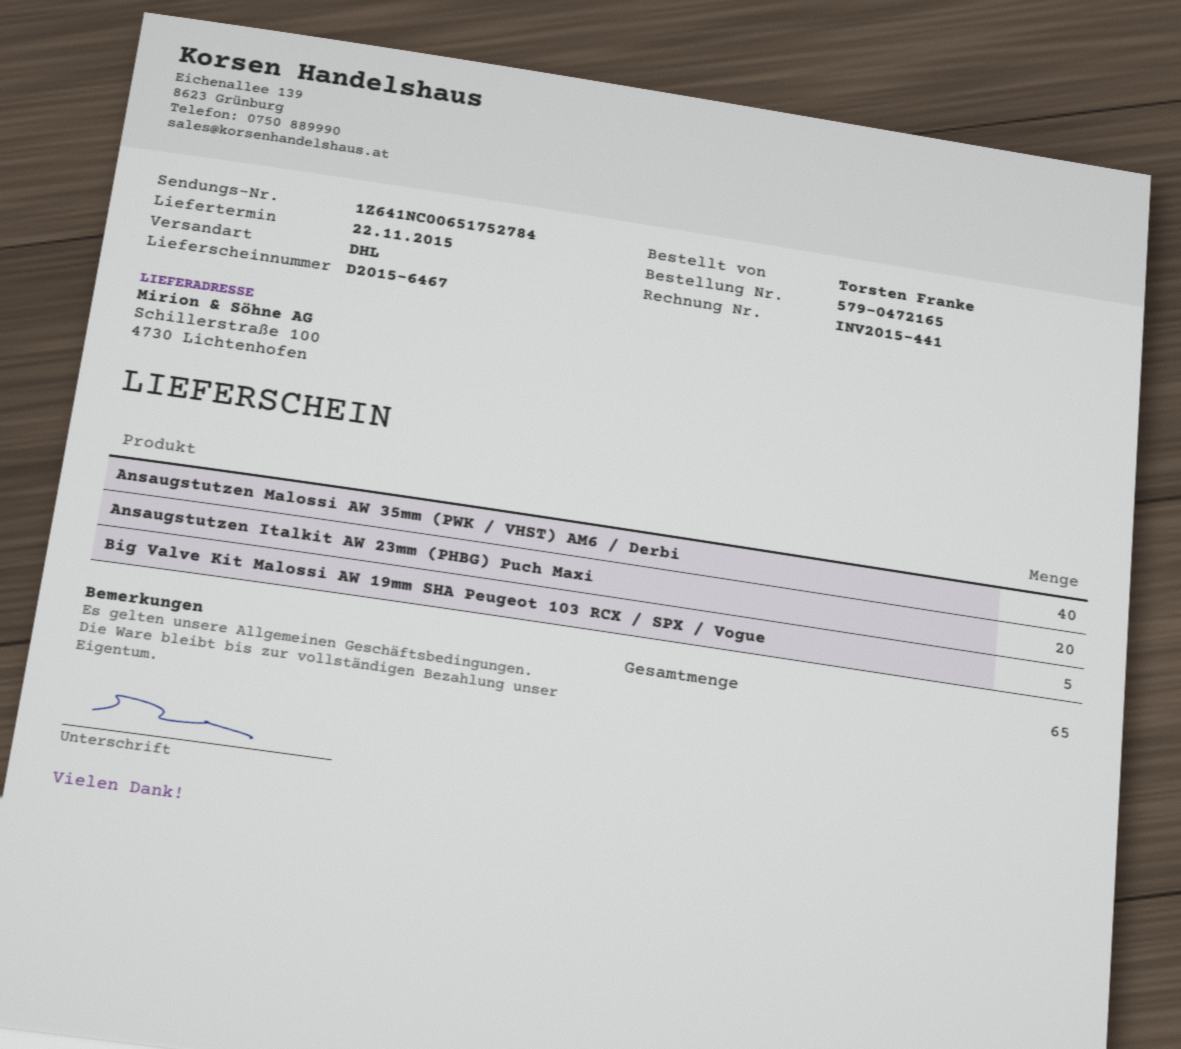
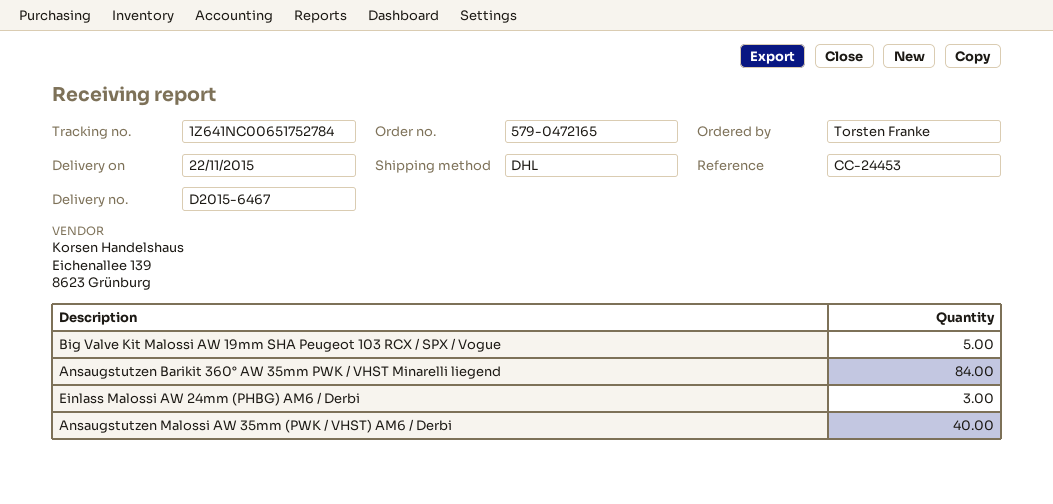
Ansaugstutzen Italkit AW 23mm (PHBG) Puch Maxi: 20 -> none
Ansaugstutzen Barikit 360° AW 35mm PWK / VHST Minarelli liegend: none -> 84
Einlass Malossi AW 24mm (PHBG) AM6 / Derbi: none -> 3

